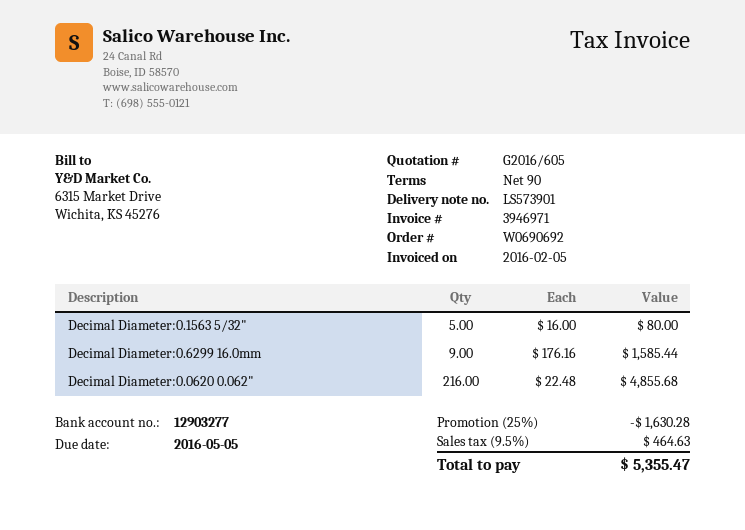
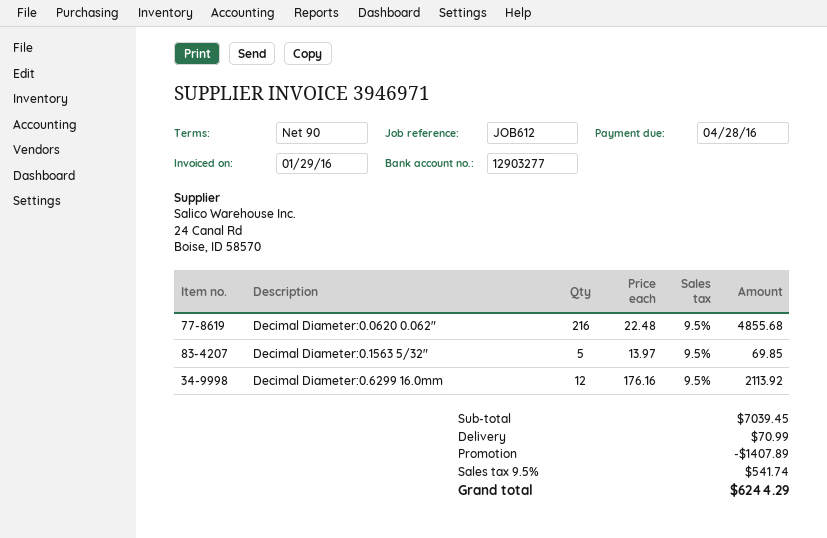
invoice date: 2016-02-05 -> 2016-01-29
due date: 2016-05-05 -> 2016-04-28
Decimal Diameter:0.1563 5/32": 5 x 16.00 = 80.00 -> 5 x 13.97 = 69.85
Decimal Diameter:0.6299 16.0mm: 9 x 176.16 = 1585.44 -> 12 x 176.16 = 2113.92
discount: 1630.28 -> 1407.89
shipping: none -> 70.99
tax: 9.5% = 464.63 -> 9.5% = 541.74
total: 5355.47 -> 6244.29

